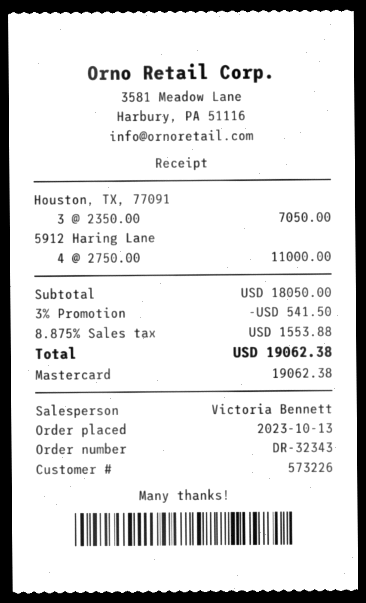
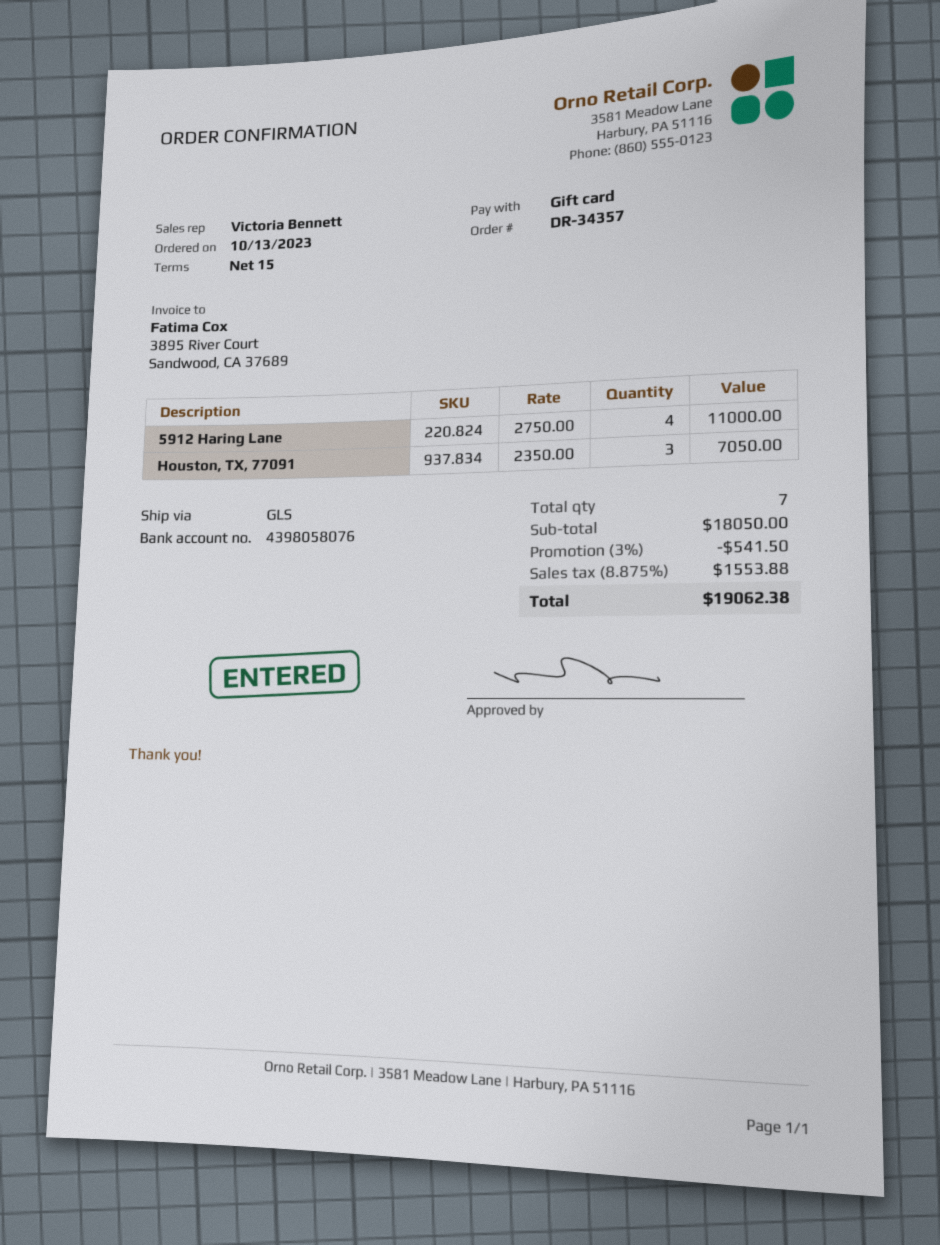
order number: DR-32343 -> DR-34357
payment method: Mastercard -> gift card

